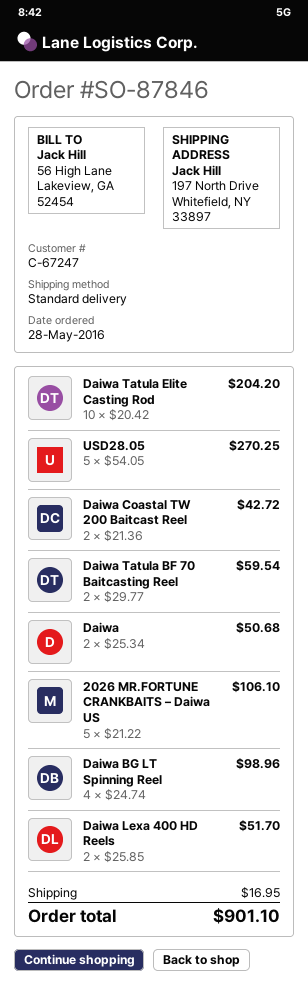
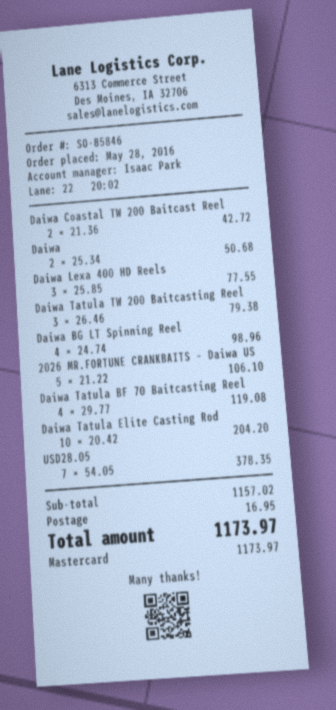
order number: SO-87846 -> SO-85846
USD28.05: 5 x 54.05 = 270.25 -> 7 x 54.05 = 378.35
Daiwa Tatula BF 70 Baitcasting Reel: 2 x 29.77 = 59.54 -> 4 x 29.77 = 119.08
Daiwa Lexa 400 HD Reels: 2 x 25.85 = 51.70 -> 3 x 25.85 = 77.55
Daiwa Tatula TW 200 Baitcasting Reel: none -> 3 x 26.46 = 79.38
total: 901.10 -> 1173.97

